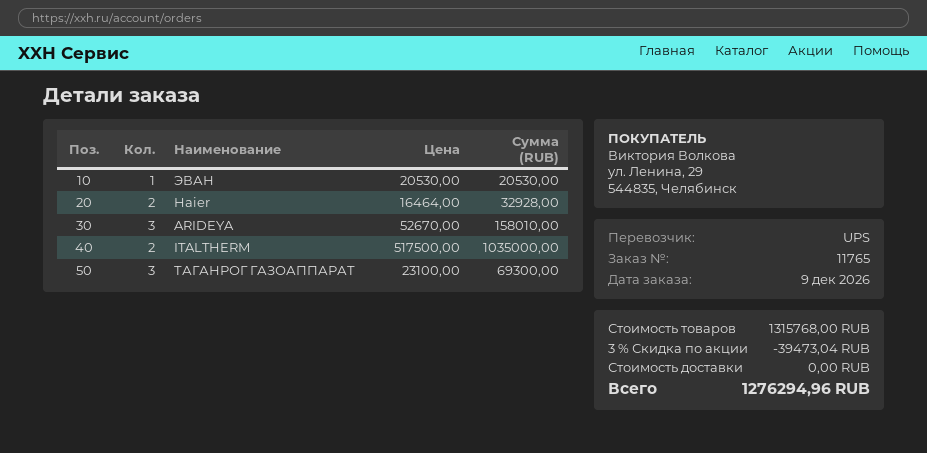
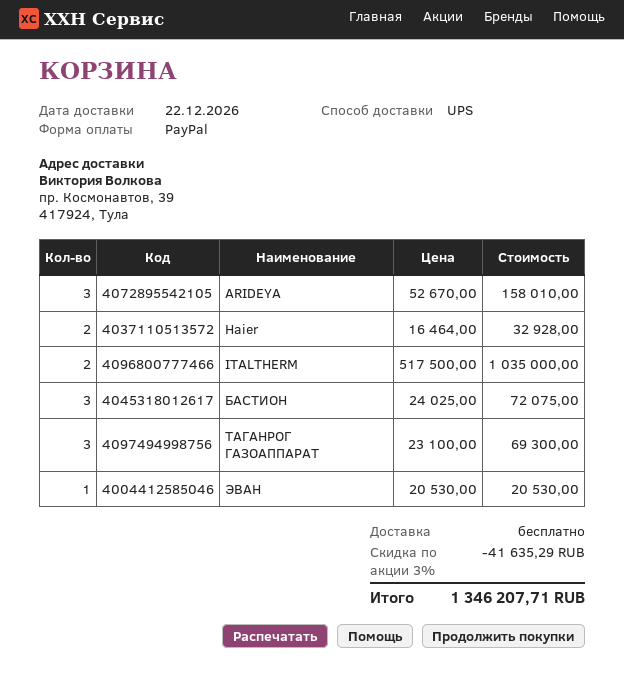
БАСТИОН: none -> 3 x 24025.00 = 72075.00
discount: 3% = 39473.04 -> 3% = 41635.29
total: 1276294.96 -> 1346207.71

